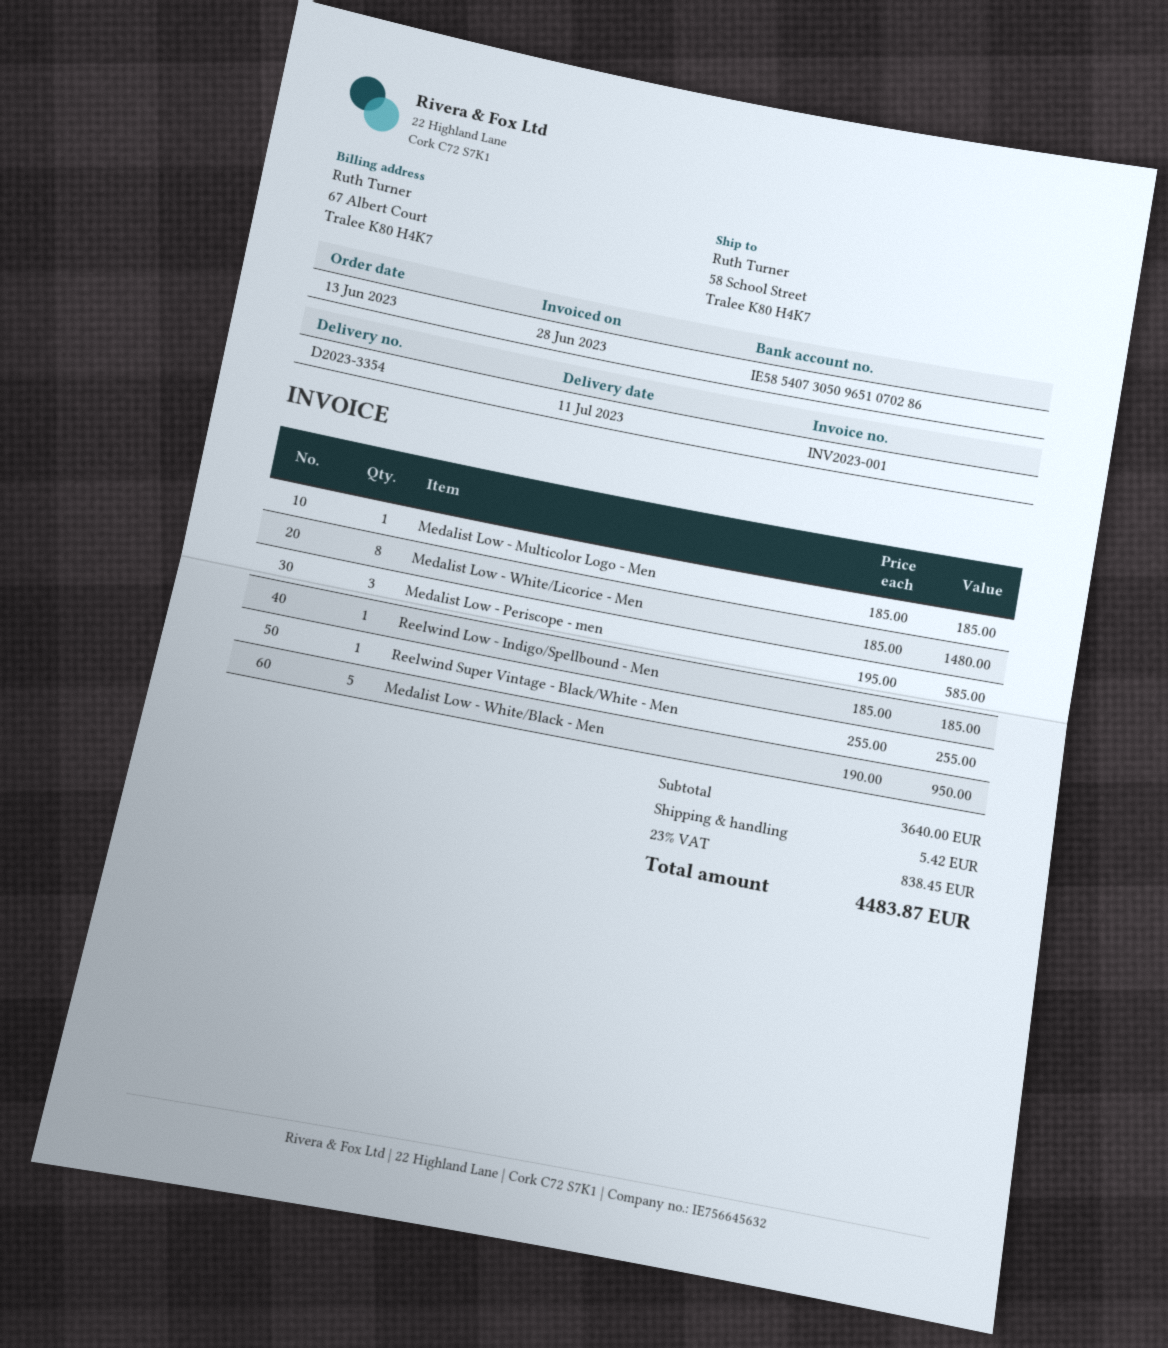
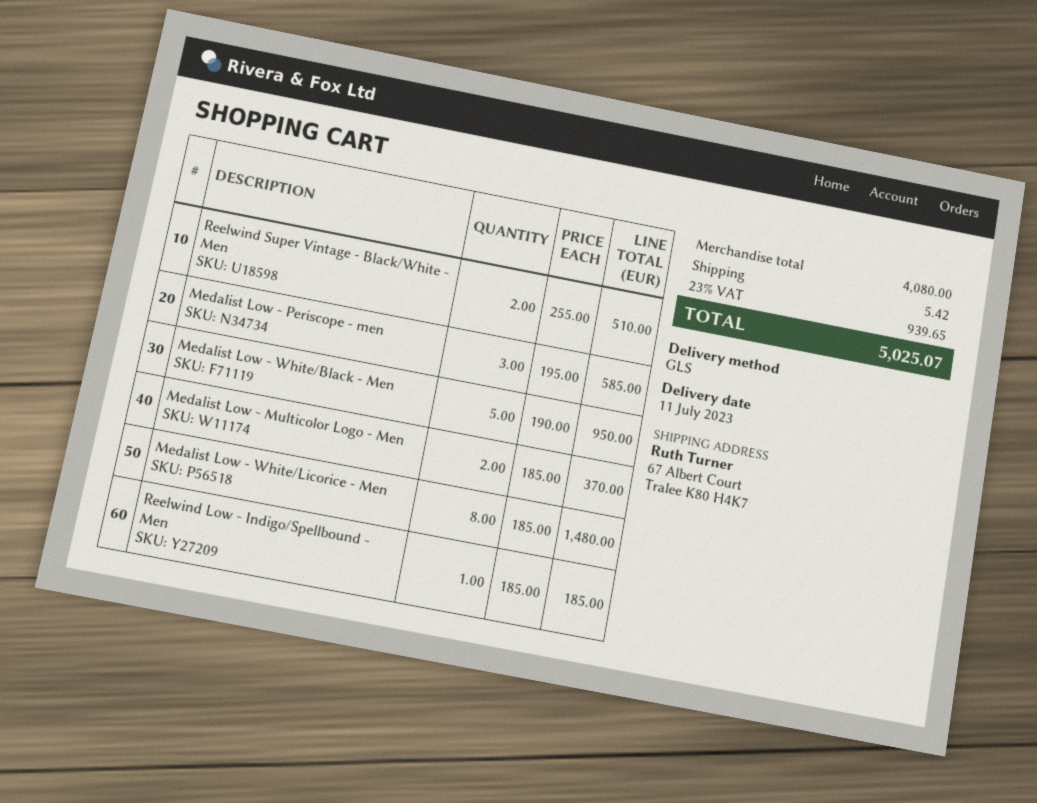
ship to: 58 School Street, Tralee K80 H4K7 -> 67 Albert Court, Tralee K80 H4K7
Medalist Low - Multicolor Logo - Men: 1 x 185.00 = 185.00 -> 2 x 185.00 = 370.00
Reelwind Super Vintage - Black/White - Men: 1 x 255.00 = 255.00 -> 2 x 255.00 = 510.00
subtotal: 3640.00 -> 4080.00
tax: 23% = 838.45 -> 23% = 939.65
total: 4483.87 -> 5025.07

